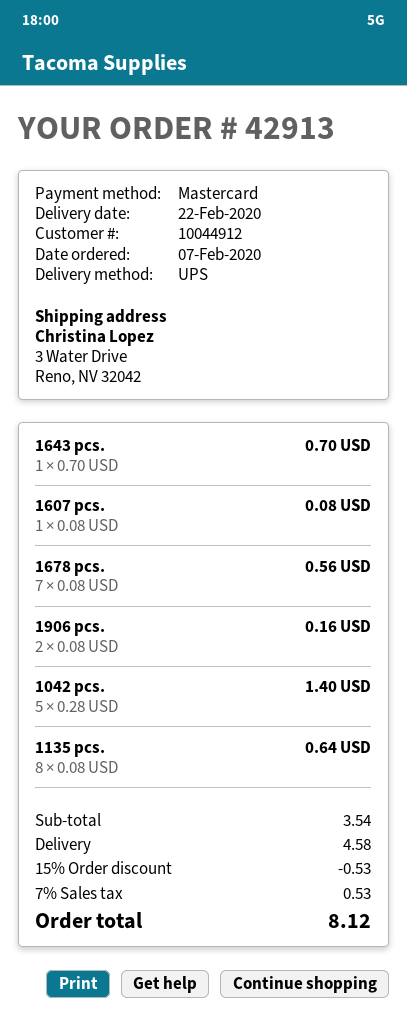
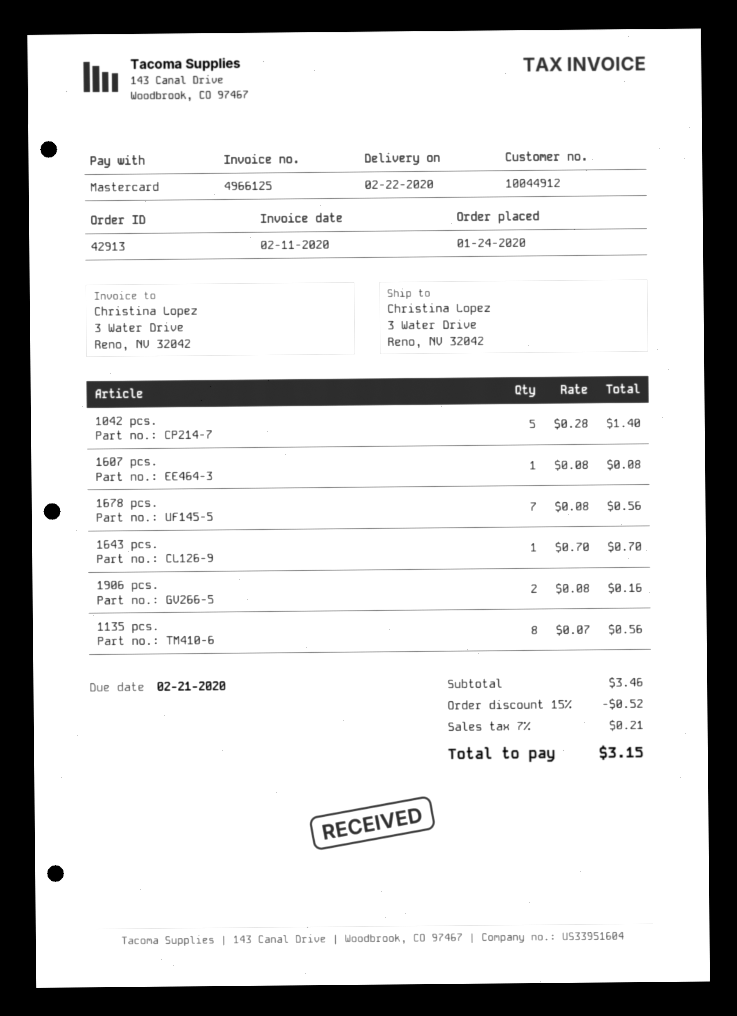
order date: 2020-02-07 -> 2020-01-24
1135 pcs.: 8 x 0.08 = 0.64 -> 8 x 0.07 = 0.56
subtotal: 3.54 -> 3.46
discount: 15% = 0.53 -> 15% = 0.52
shipping: 4.58 -> none
tax: 7% = 0.53 -> 7% = 0.21
total: 8.12 -> 3.15

